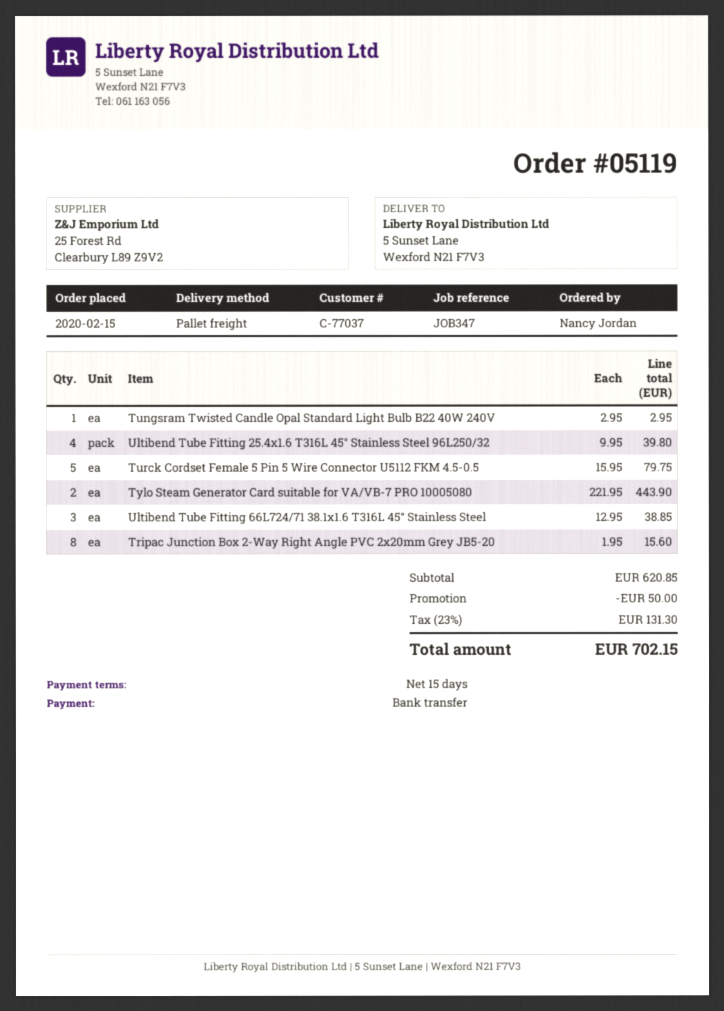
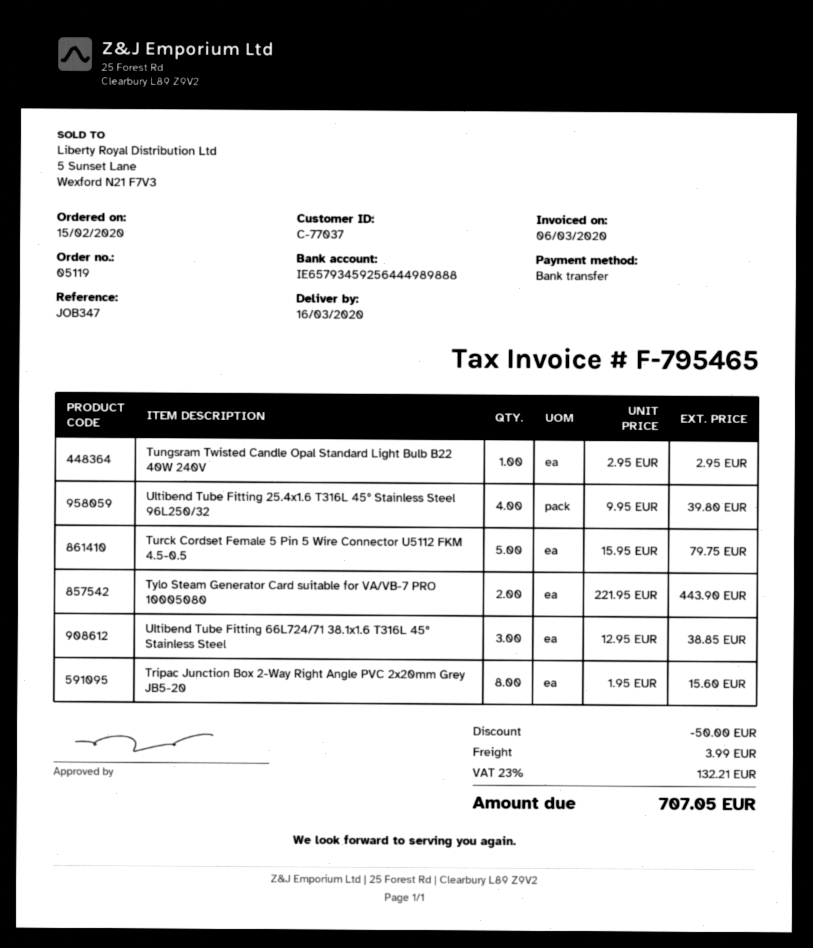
shipping: none -> 3.99
tax: 23% = 131.30 -> 23% = 132.21
total: 702.15 -> 707.05

